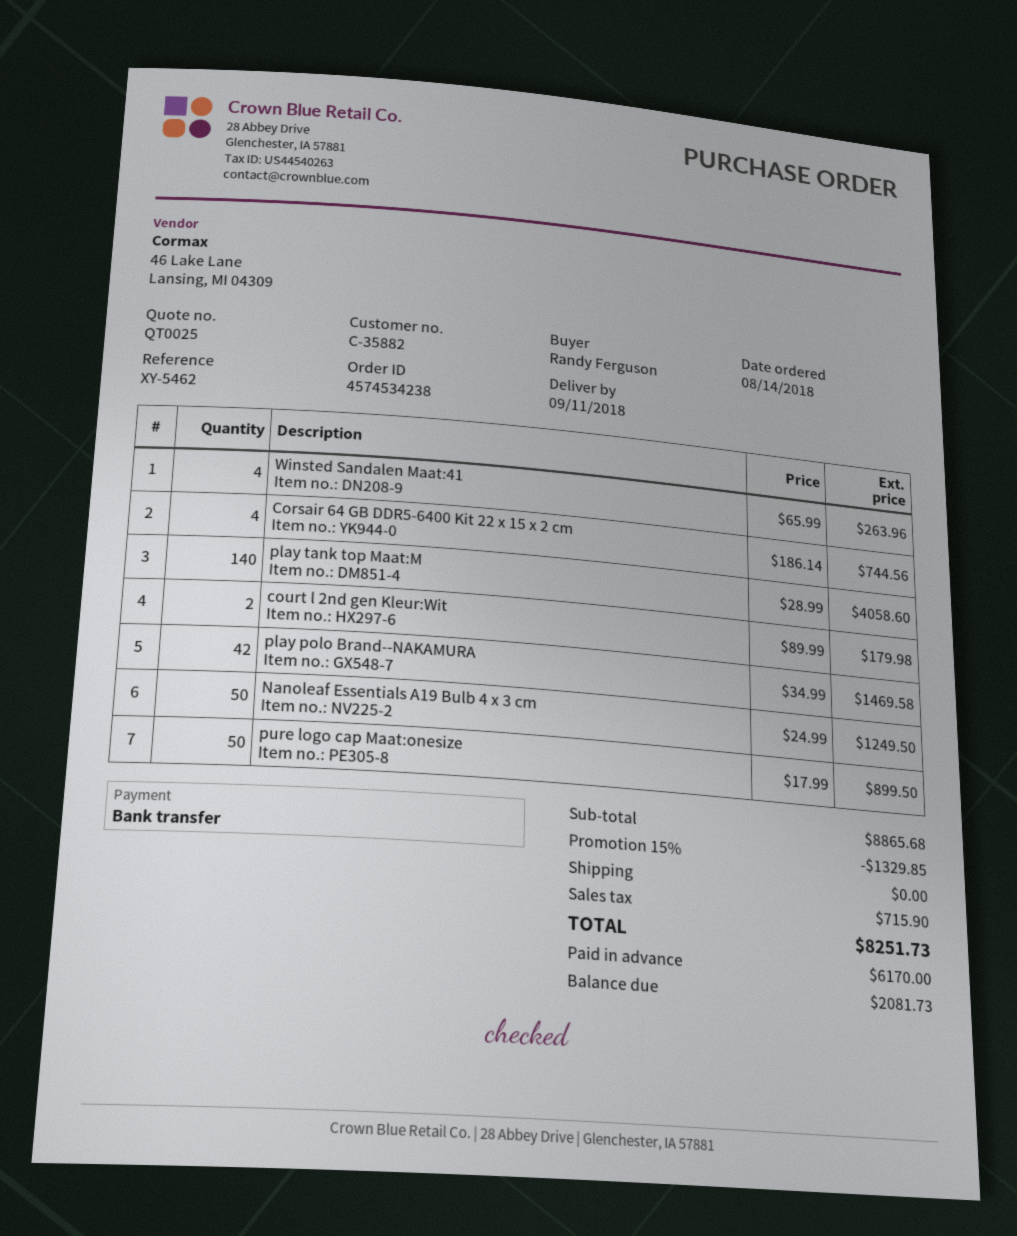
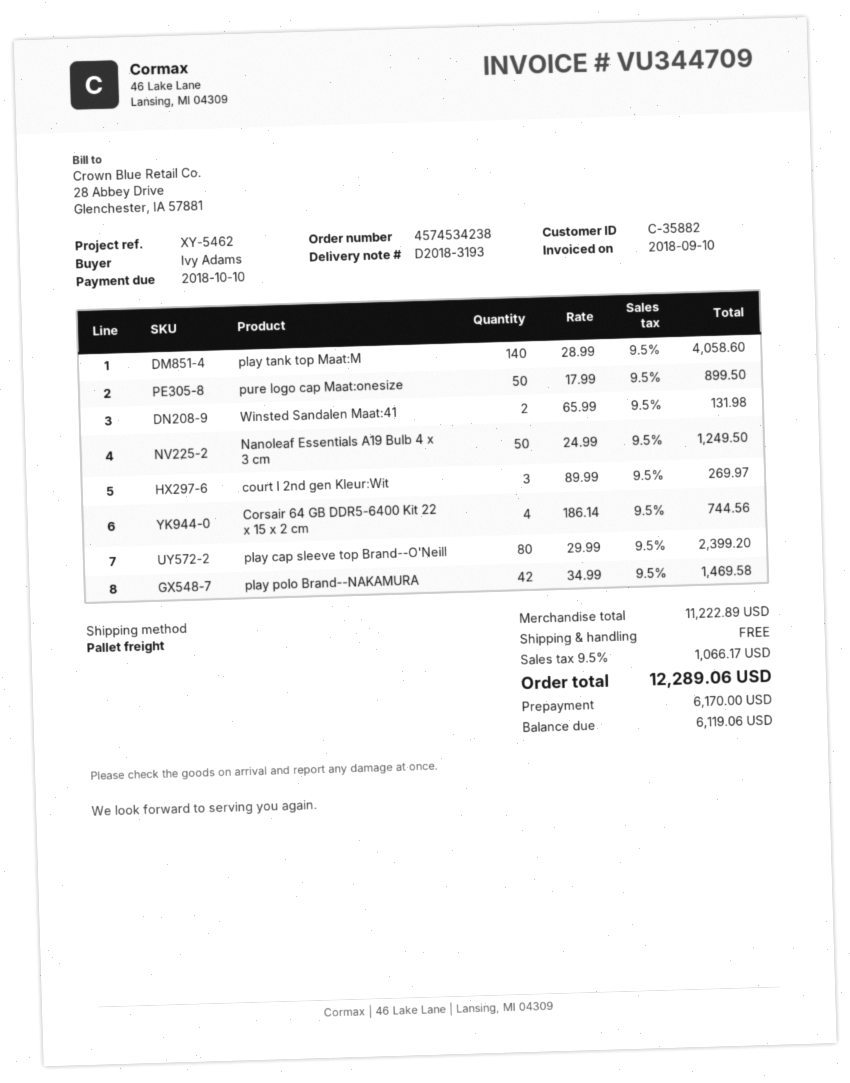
ordered by: Randy Ferguson -> Ivy Adams
Winsted Sandalen Maat:41: 4 x 65.99 = 263.96 -> 2 x 65.99 = 131.98
court l 2nd gen Kleur:Wit: 2 x 89.99 = 179.98 -> 3 x 89.99 = 269.97
play cap sleeve top Brand--O'Neill: none -> 80 x 29.99 = 2399.20
subtotal: 8865.68 -> 11222.89
discount: 15% = 1329.85 -> none
tax: 715.90 -> 1066.17
total: 8251.73 -> 12289.06
balance: 2081.73 -> 6119.06

